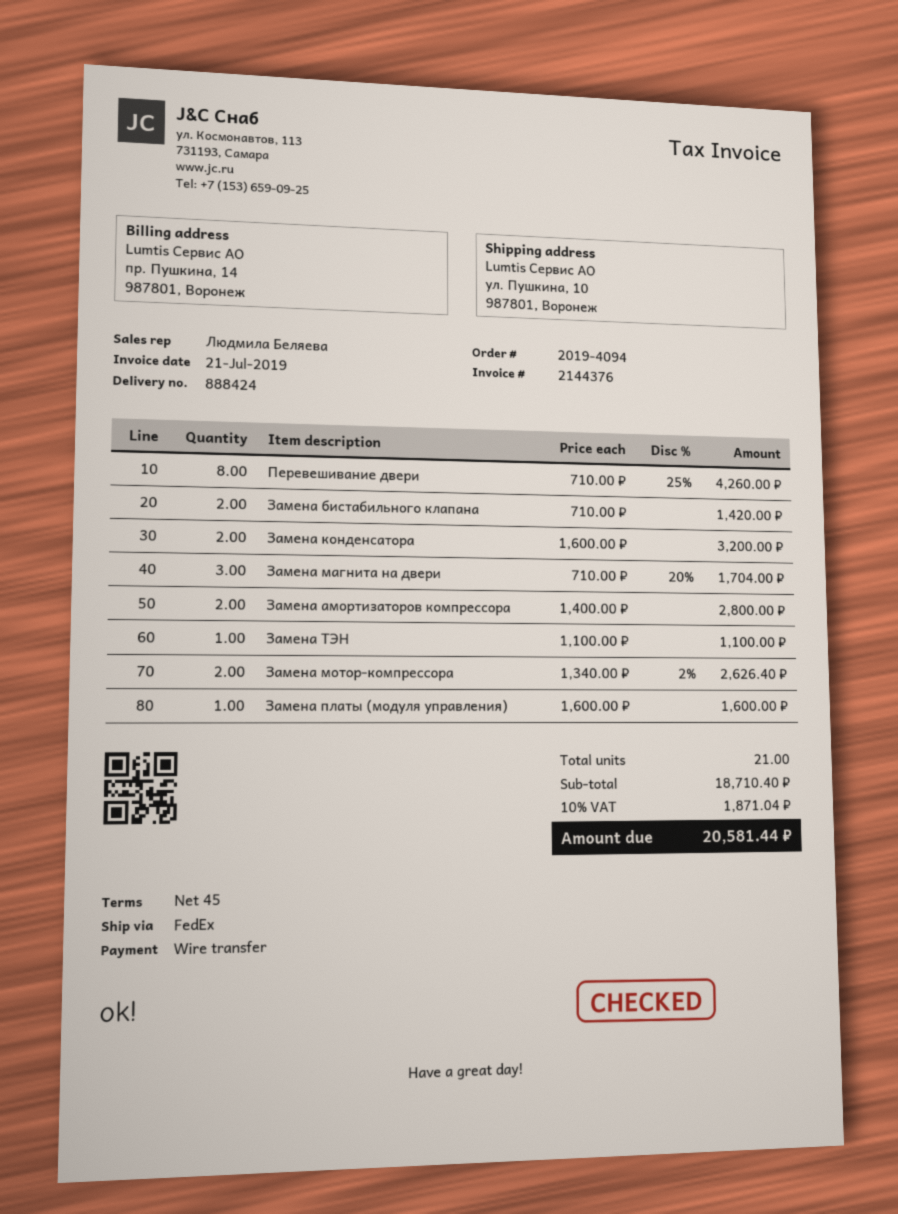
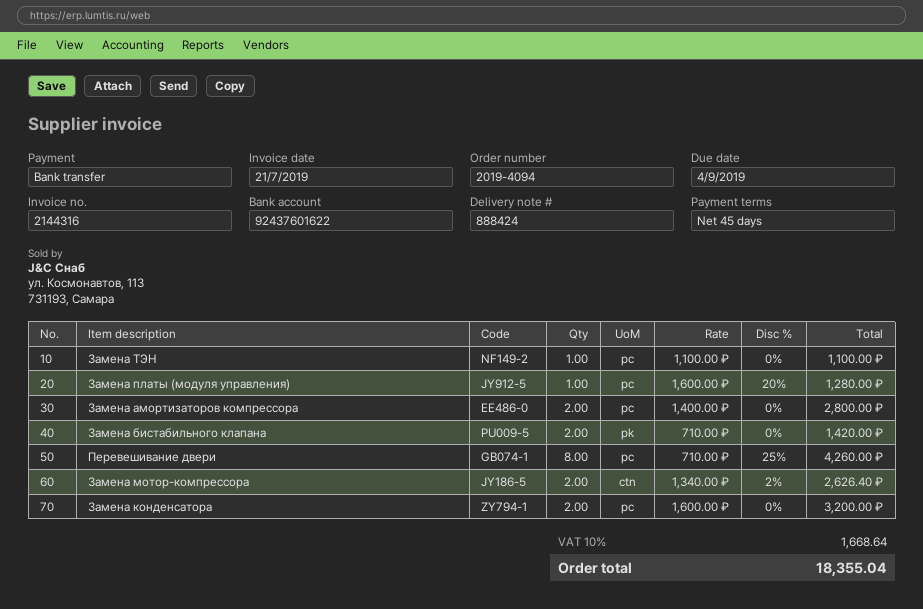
invoice number: 2144376 -> 2144316
Замена магнита на двери: 3 x 710.00 - 20% = 1704.00 -> none
Замена платы (модуля управления): 1 x 1600.00 = 1600.00 -> 1 x 1600.00 - 20% = 1280.00
tax: 10% = 1871.04 -> 10% = 1668.64
total: 20581.44 -> 18355.04

